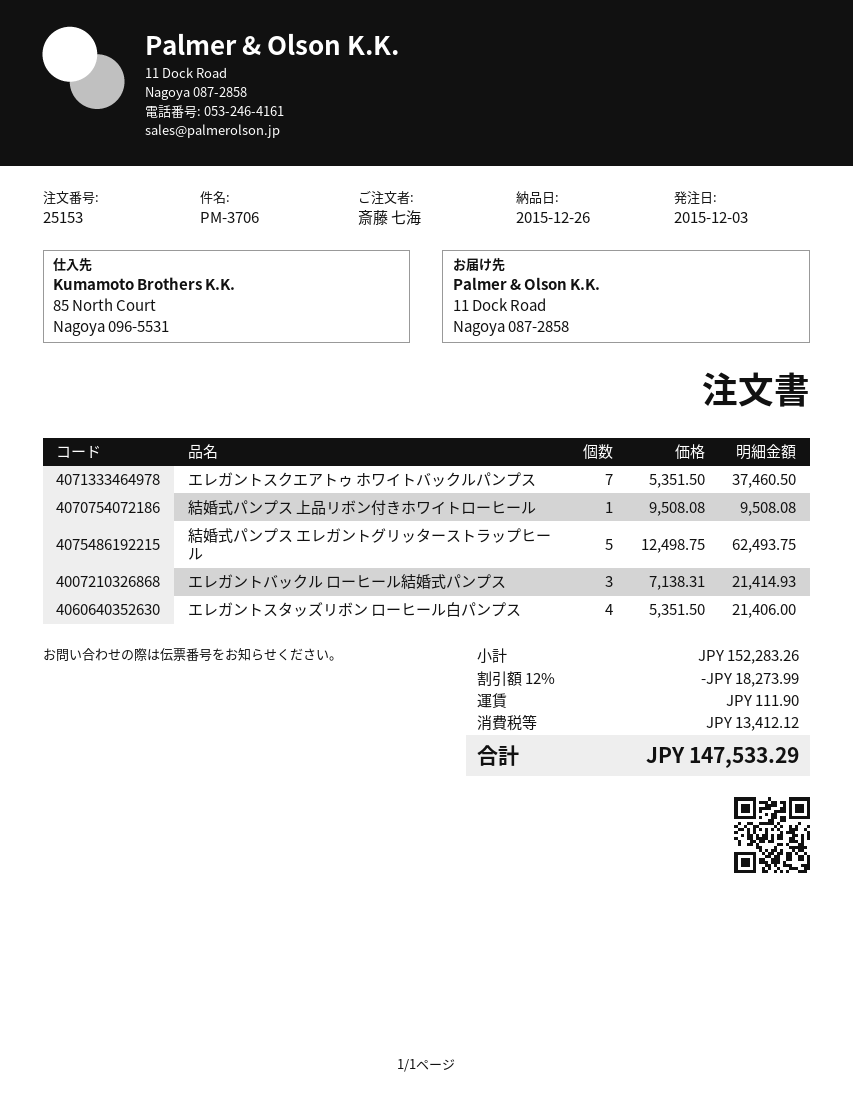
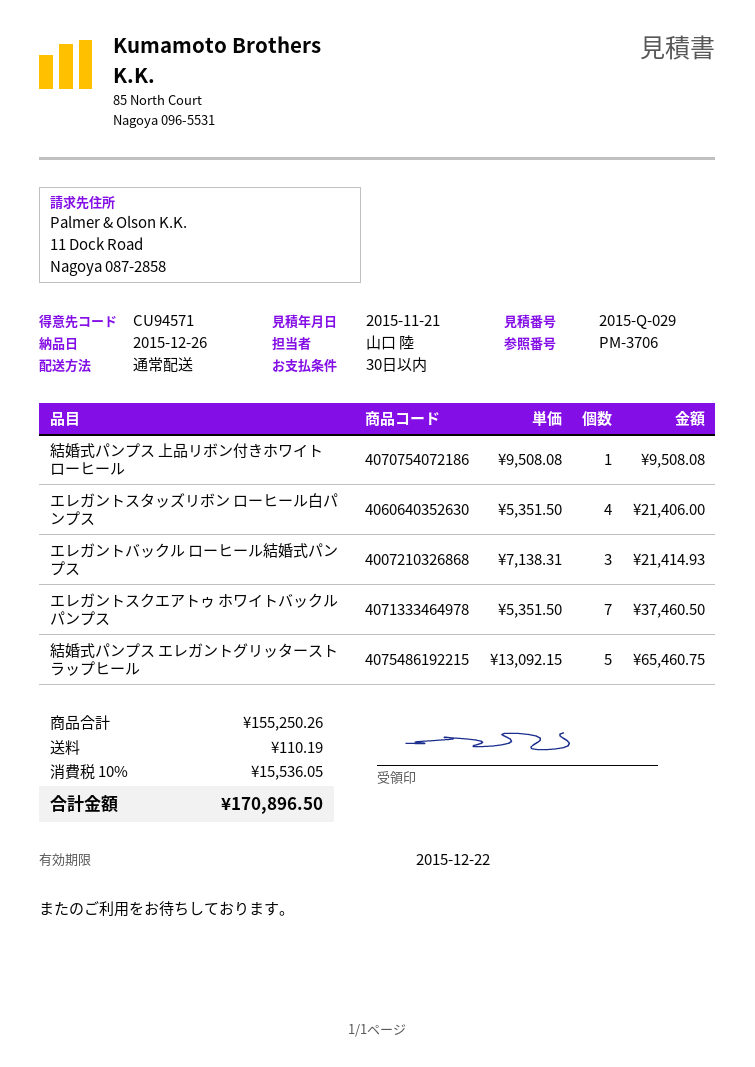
結婚式パンプス エレガントグリッターストラップヒール: 5 x 12498.75 = 62493.75 -> 5 x 13092.15 = 65460.75
subtotal: 152283.26 -> 155250.26
discount: 12% = 18273.99 -> none
shipping: 111.90 -> 110.19
tax: 13412.12 -> 15536.05
total: 147533.29 -> 170896.50

